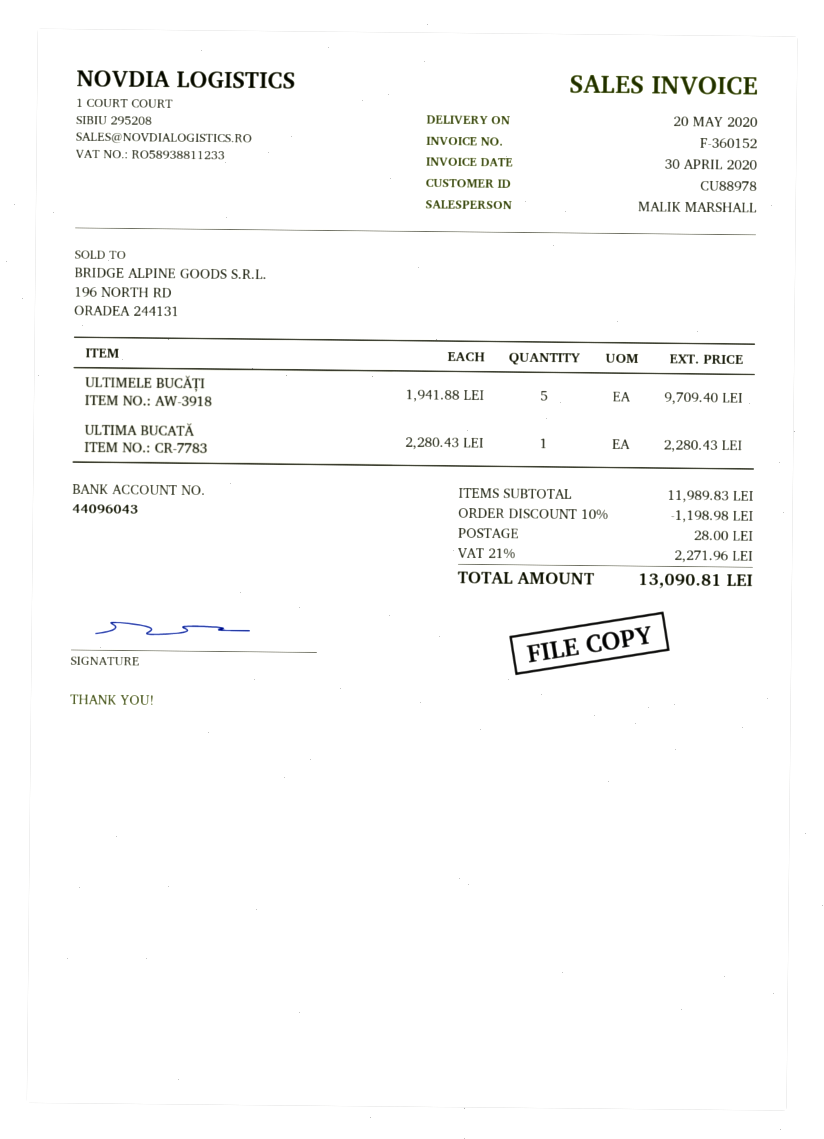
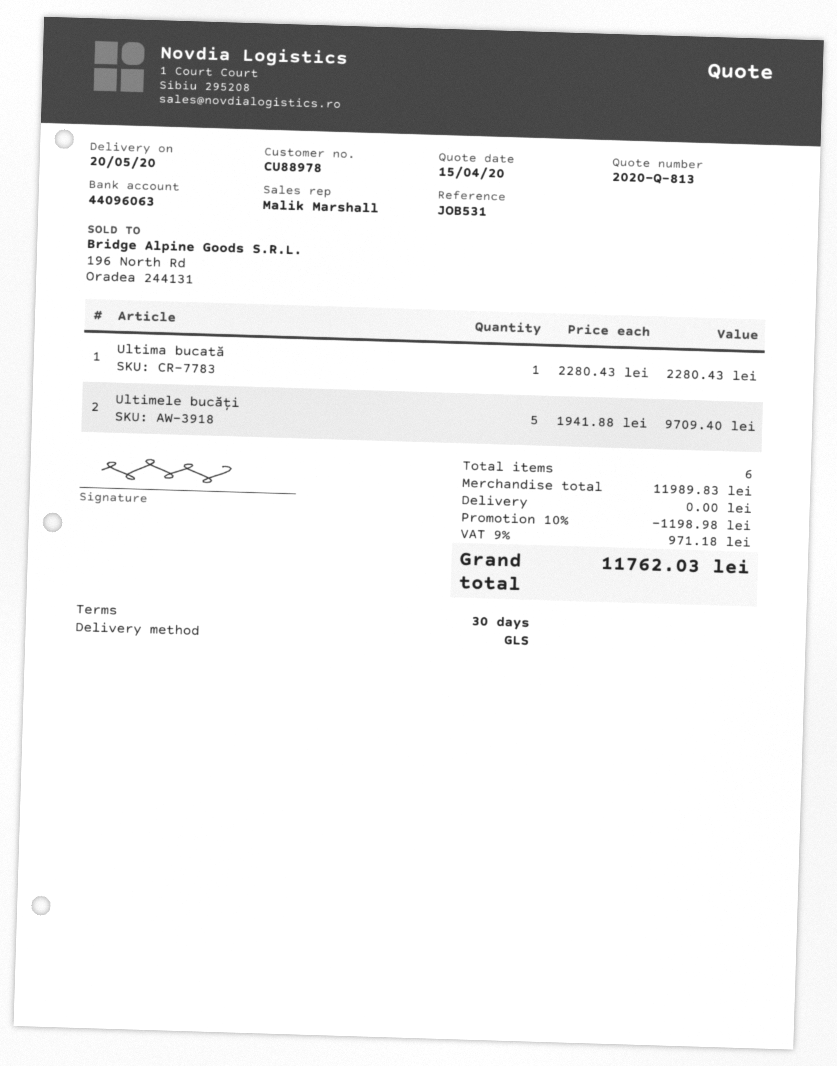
bank account: 44096043 -> 44096063
shipping: 28.00 -> 0.00
tax: 21% = 2271.96 -> 9% = 971.18
total: 13090.81 -> 11762.03

